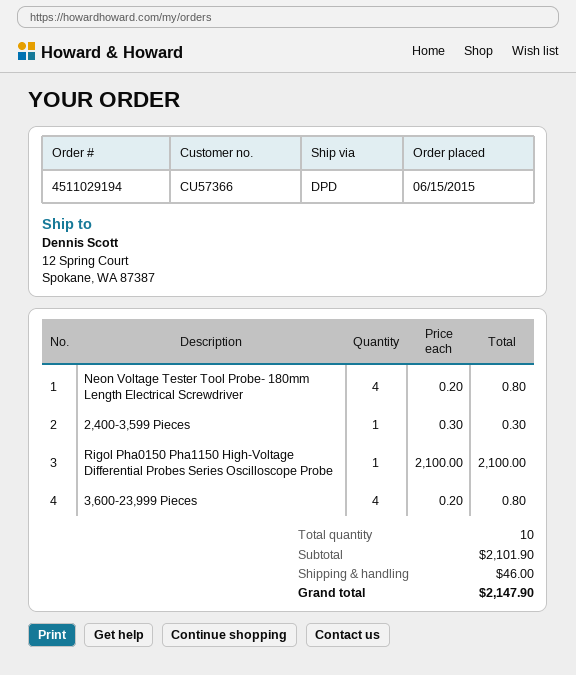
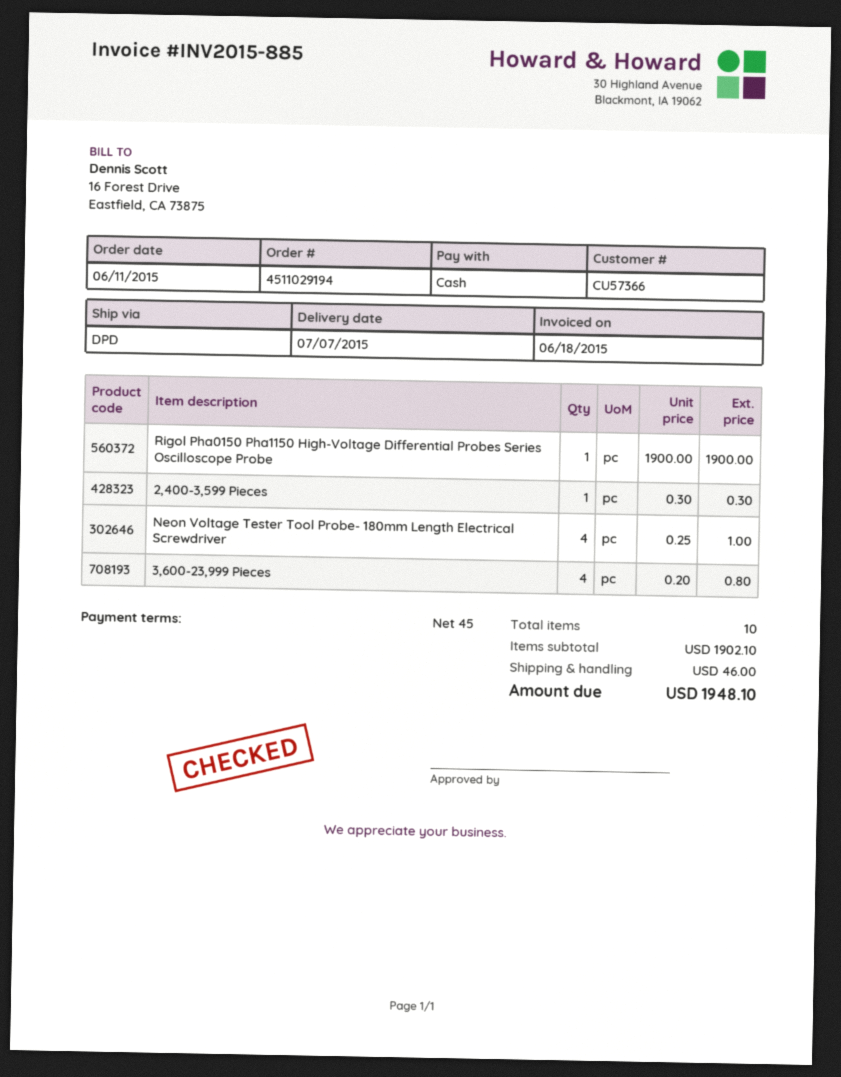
order date: 2015-06-15 -> 2015-06-11
Neon Voltage Tester Tool Probe- 180mm Length Electrical Screwdriver: 4 x 0.20 = 0.80 -> 4 x 0.25 = 1.00
Rigol Pha0150 Pha1150 High-Voltage Differential Probes Series Oscilloscope Probe: 1 x 2100.00 = 2100.00 -> 1 x 1900.00 = 1900.00
subtotal: 2101.90 -> 1902.10
total: 2147.90 -> 1948.10

